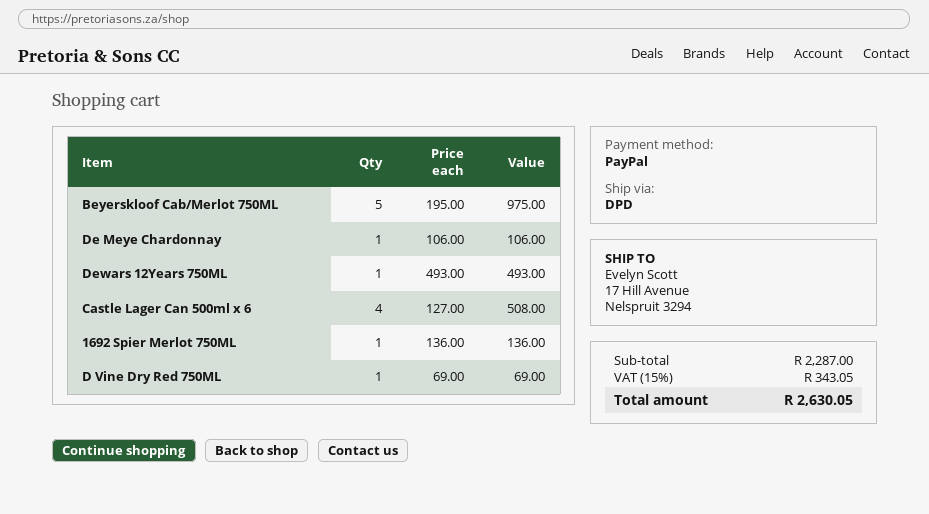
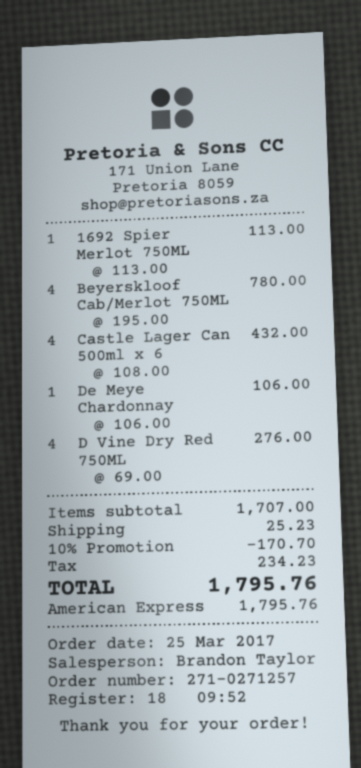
payment method: PayPal -> American Express
Beyerskloof Cab/Merlot 750ML: 5 x 195.00 = 975.00 -> 4 x 195.00 = 780.00
Dewars 12Years 750ML: 1 x 493.00 = 493.00 -> none
Castle Lager Can 500ml x 6: 4 x 127.00 = 508.00 -> 4 x 108.00 = 432.00
1692 Spier Merlot 750ML: 1 x 136.00 = 136.00 -> 1 x 113.00 = 113.00
D Vine Dry Red 750ML: 1 x 69.00 = 69.00 -> 4 x 69.00 = 276.00
subtotal: 2287.00 -> 1707.00
discount: none -> 10% = 170.70
shipping: none -> 25.23
tax: 343.05 -> 234.23
total: 2630.05 -> 1795.76

